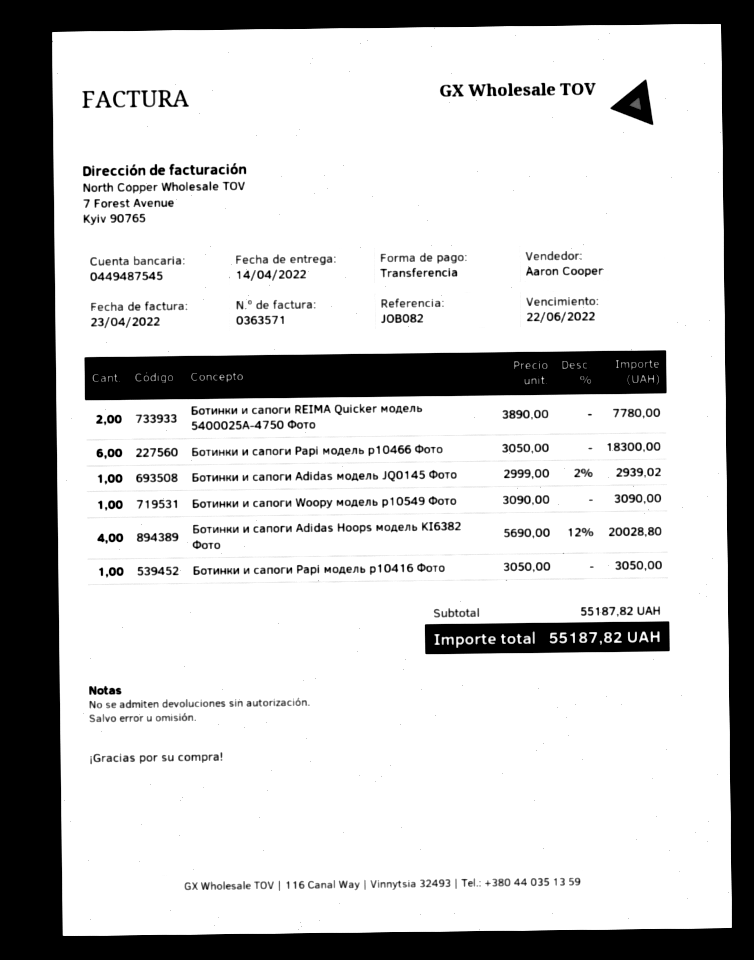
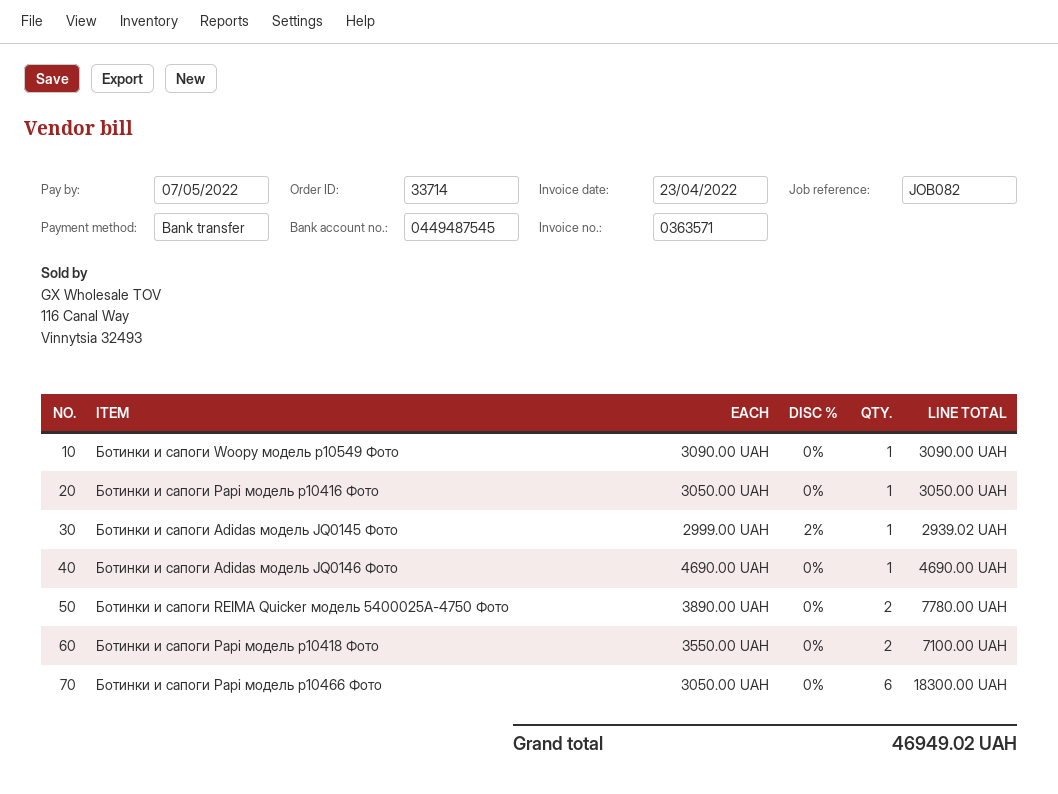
due date: 2022-06-22 -> 2022-05-07
Ботинки и сапоги Adidas Hoops модель KI6382 Фото: 4 x 5690.00 - 12% = 20028.80 -> none
Ботинки и сапоги Adidas модель JQ0146 Фото: none -> 1 x 4690.00 = 4690.00
Ботинки и сапоги Papi модель p10418 Фото: none -> 2 x 3550.00 = 7100.00
total: 55187.82 -> 46949.02

